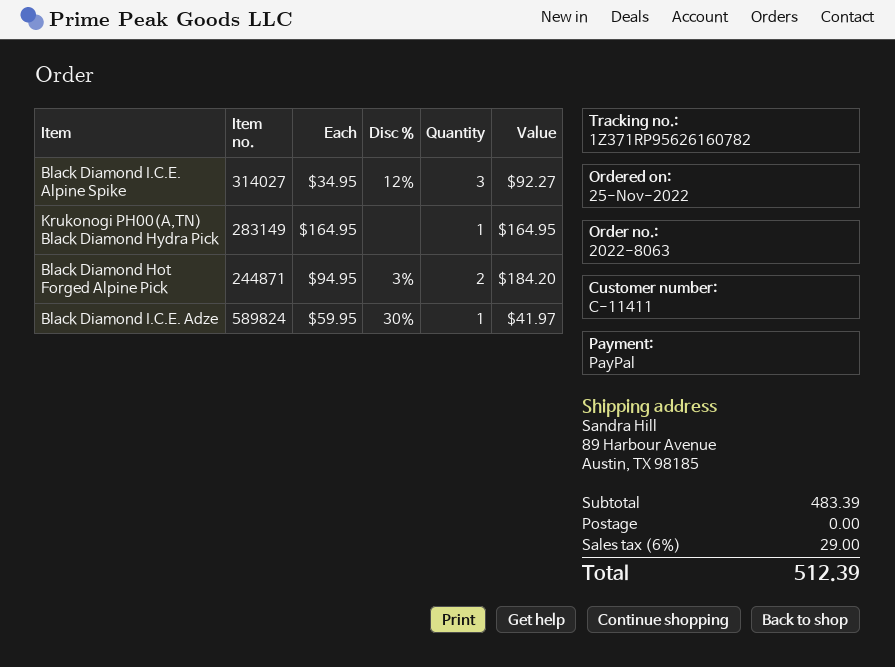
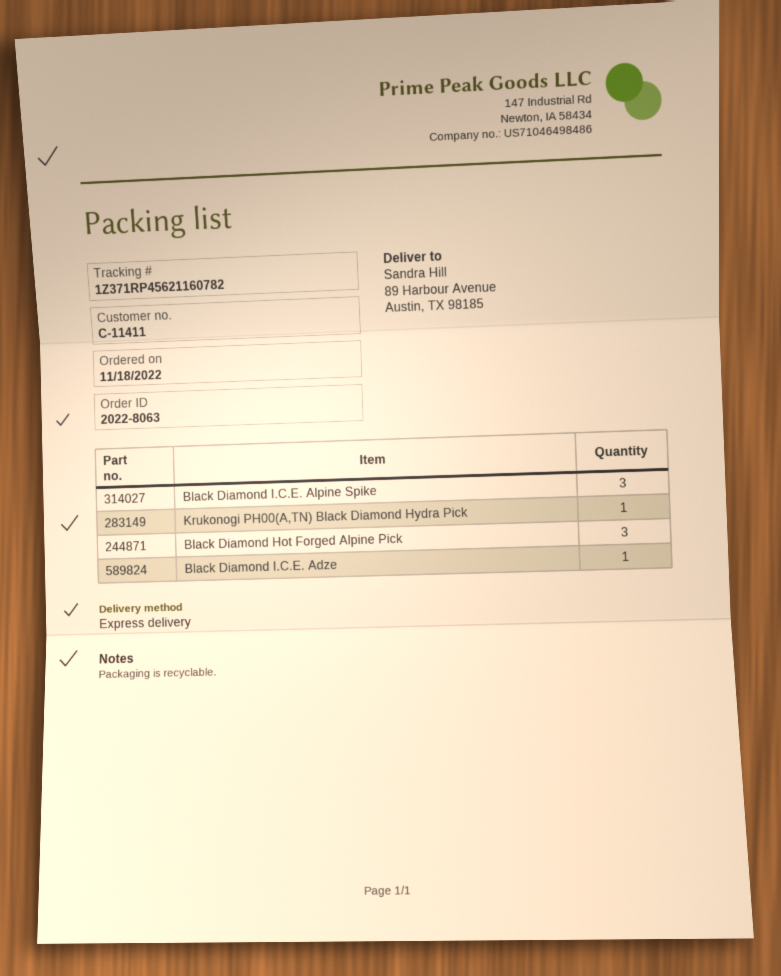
order date: 2022-11-25 -> 2022-11-18
tracking number: 1Z371RP95626160782 -> 1Z371RP45621160782
Black Diamond Hot Forged Alpine Pick: 2 -> 3

